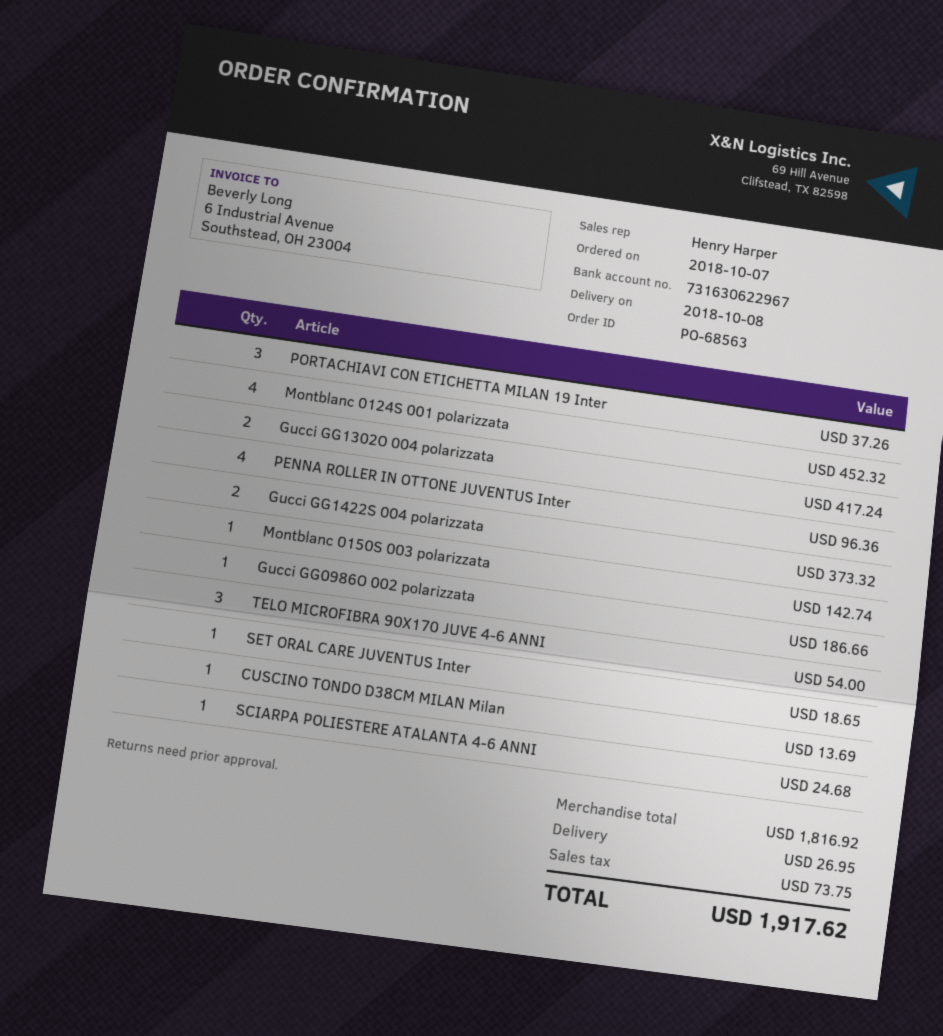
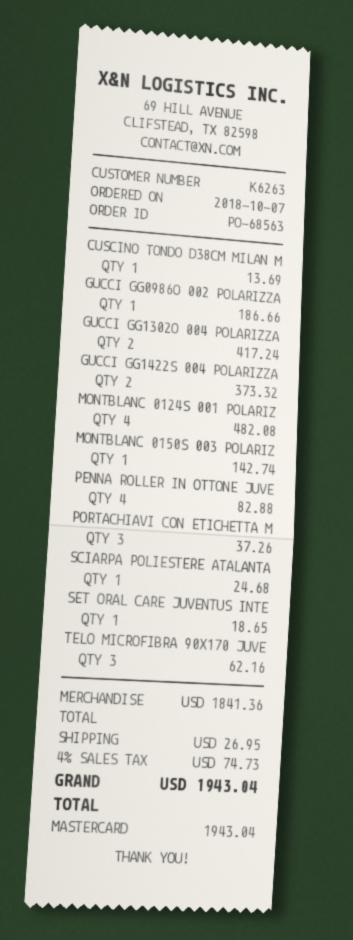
Montblanc 0124S 001 polarizzata: 4 for 452.32 -> 4 for 482.08
PENNA ROLLER IN OTTONE JUVENTUS Inter: 4 for 96.36 -> 4 for 82.88
TELO MICROFIBRA 90X170 JUVE 4-6 ANNI: 3 for 54.00 -> 3 for 62.16
subtotal: 1816.92 -> 1841.36
tax: 73.75 -> 74.73
total: 1917.62 -> 1943.04

